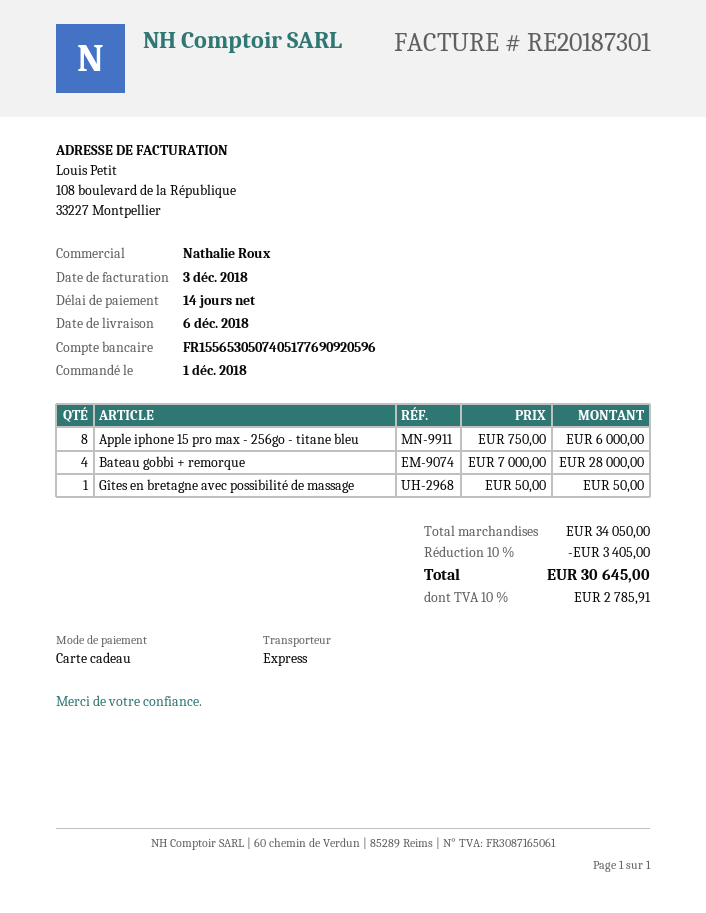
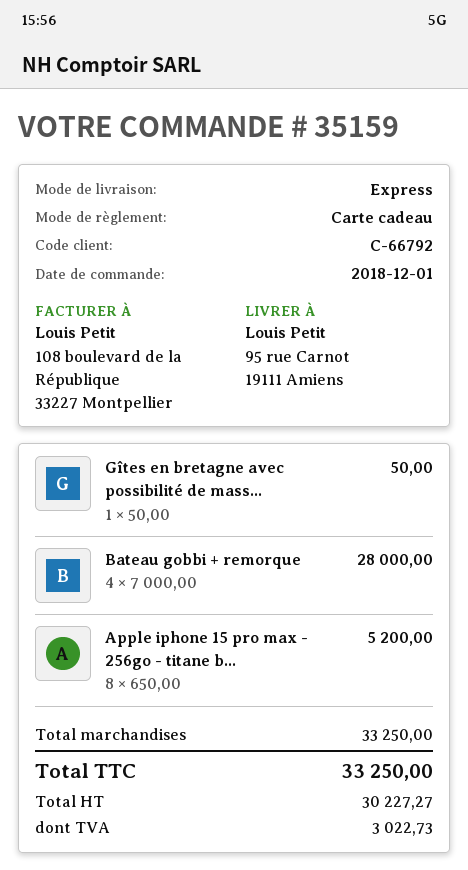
Apple iphone 15 pro max - 256go - titane bleu: 8 x 750.00 = 6000.00 -> 8 x 650.00 = 5200.00
subtotal: 34050.00 -> 33250.00
discount: 10% = 3405.00 -> none
tax: 2785.91 -> 3022.73
total: 30645.00 -> 33250.00

